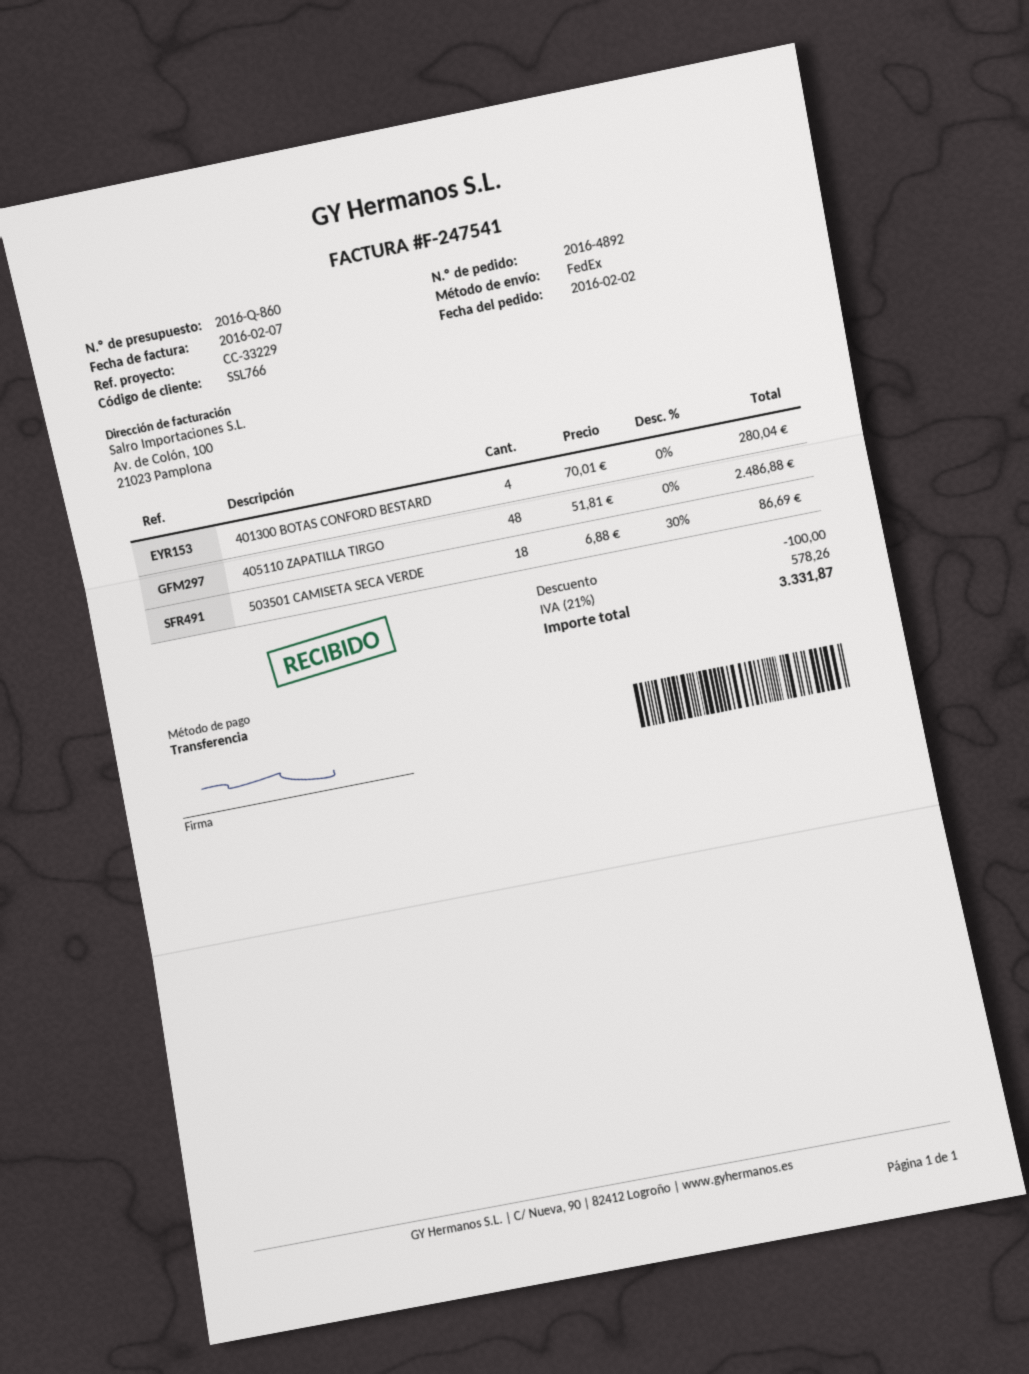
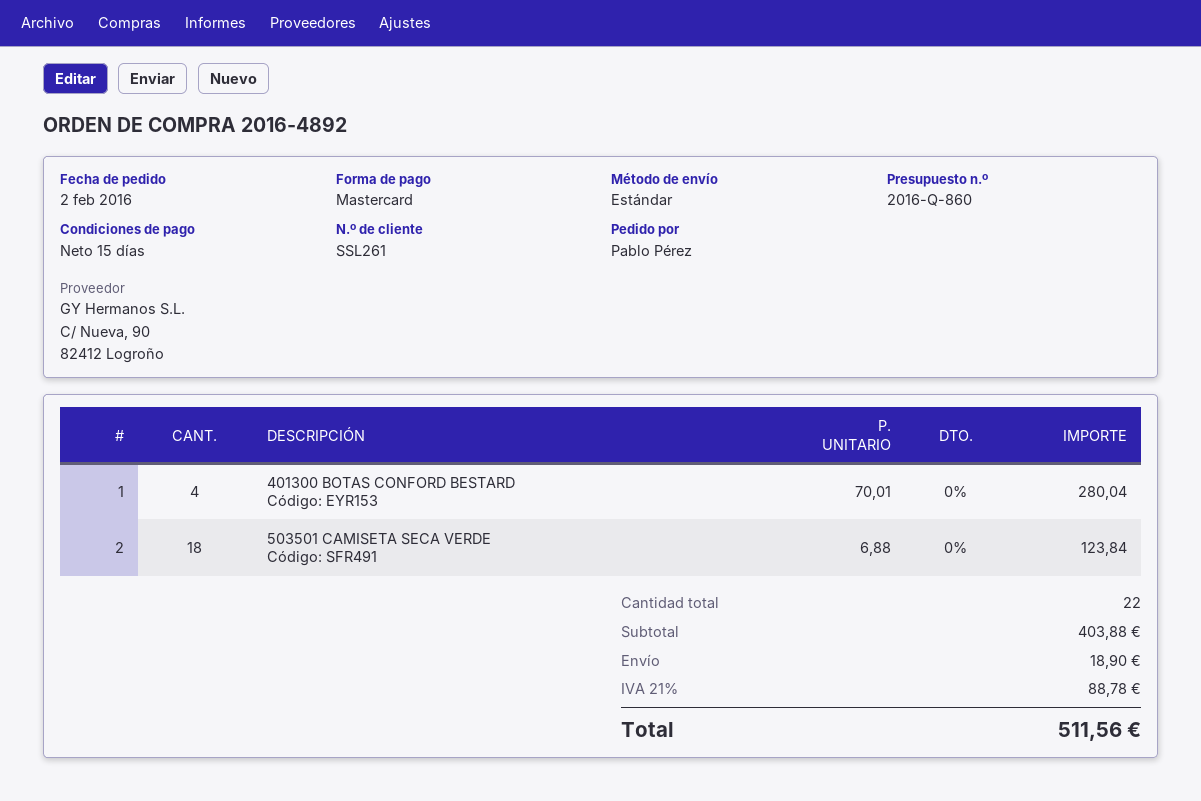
customer number: SSL766 -> SSL261
payment method: bank transfer -> Mastercard
shipping method: FedEx -> standard
405110 ZAPATILLA TIRGO: 48 x 51.81 = 2486.88 -> none
503501 CAMISETA SECA VERDE: 18 x 6.88 - 30% = 86.69 -> 18 x 6.88 = 123.84
discount: 100.00 -> none
shipping: none -> 18.90
tax: 21% = 578.26 -> 21% = 88.78
total: 3331.87 -> 511.56

